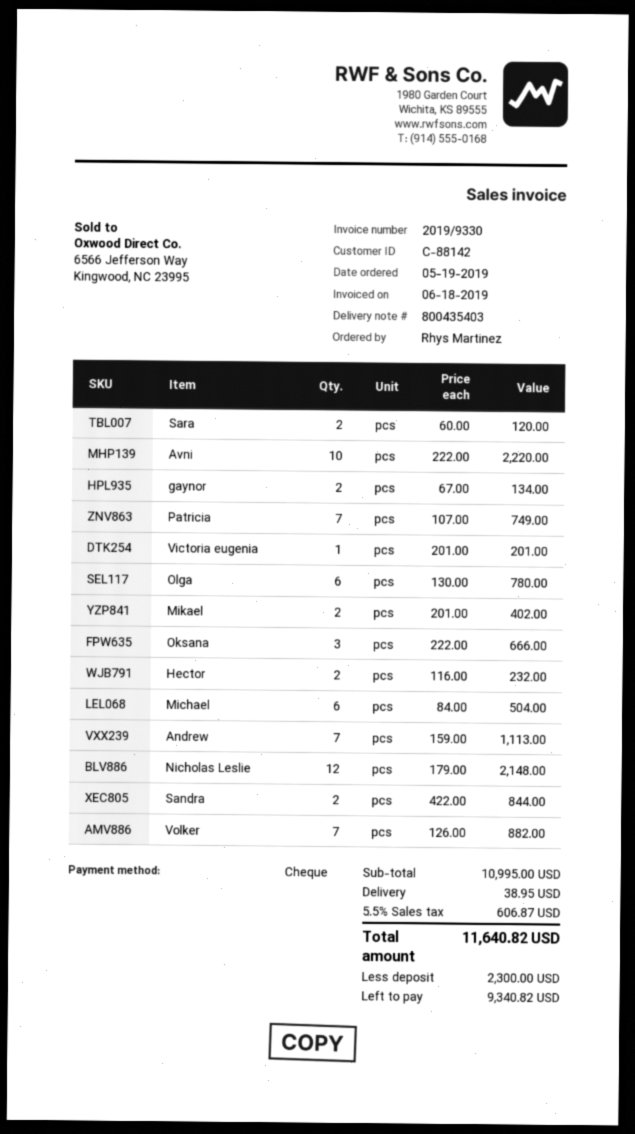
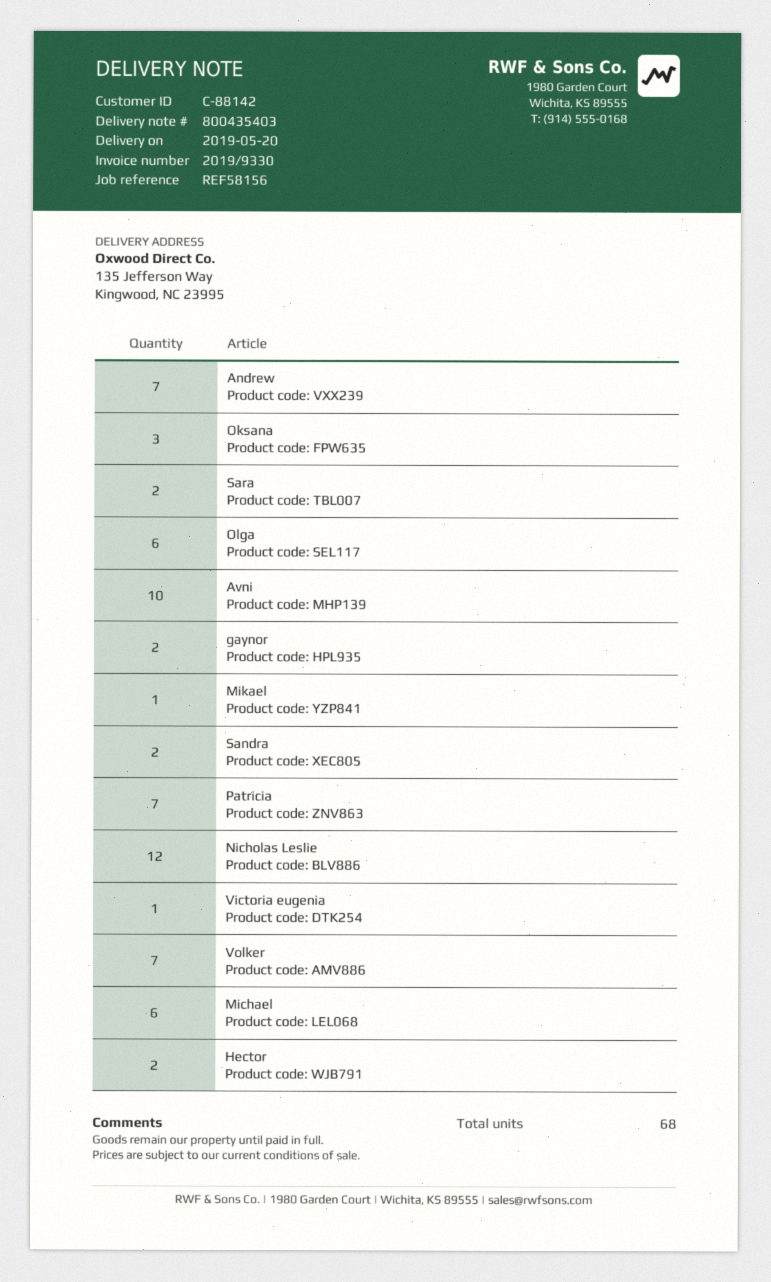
Mikael: 2 -> 1

